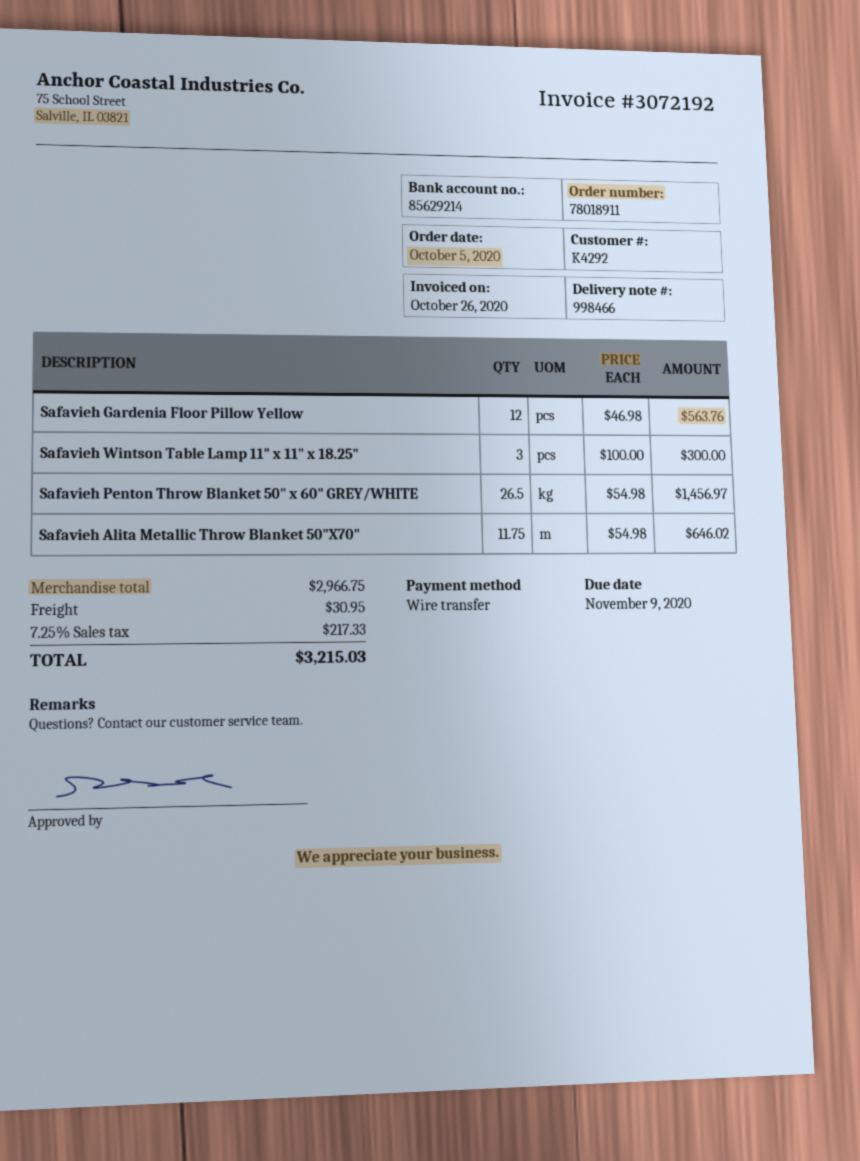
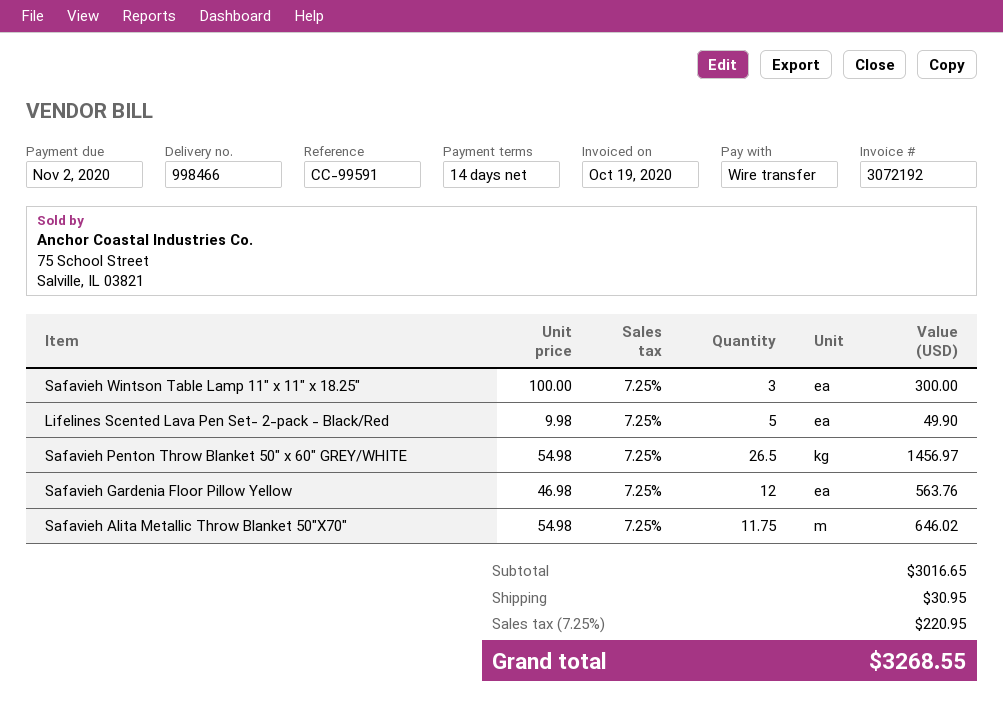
invoice date: 2020-10-26 -> 2020-10-19
due date: 2020-11-09 -> 2020-11-02
Lifelines Scented Lava Pen Set- 2-pack - Black/Red: none -> 5 x 9.98 = 49.90
subtotal: 2966.75 -> 3016.65
tax: 7.25% = 217.33 -> 7.25% = 220.95
total: 3215.03 -> 3268.55

